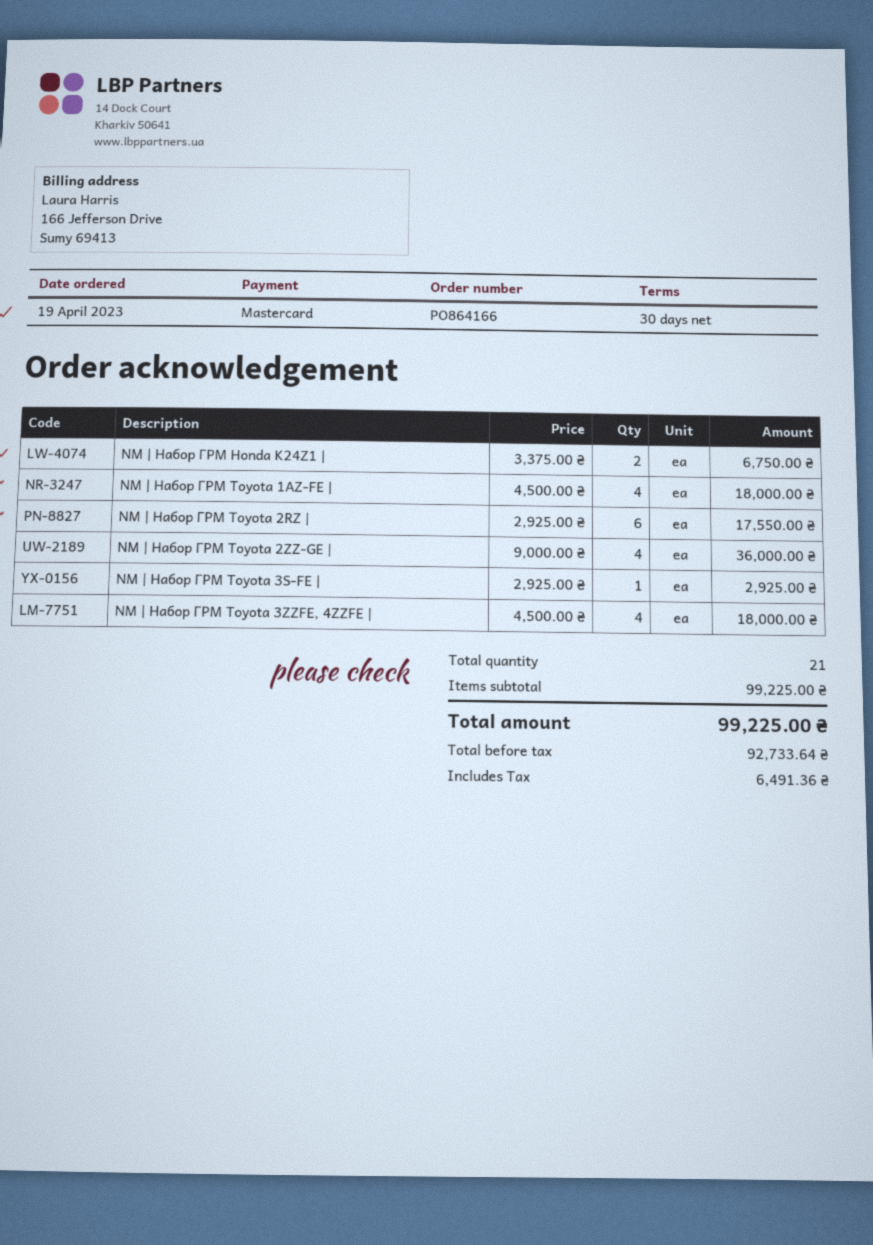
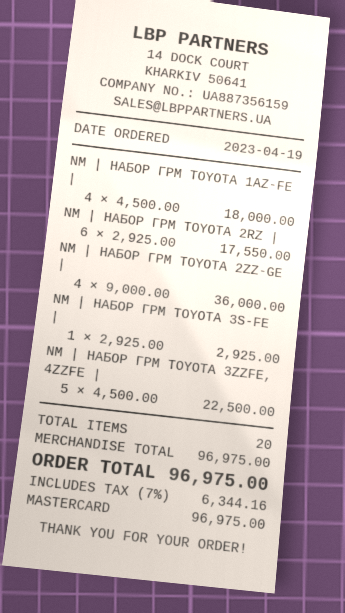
NM | Набор ГРМ Honda K24Z1 |: 2 x 3375.00 = 6750.00 -> none
NM | Набор ГРМ Toyota 3ZZFE, 4ZZFE |: 4 x 4500.00 = 18000.00 -> 5 x 4500.00 = 22500.00
total quantity: 21 -> 20
subtotal: 99225.00 -> 96975.00
tax: 6491.36 -> 6344.16
total: 99225.00 -> 96975.00

